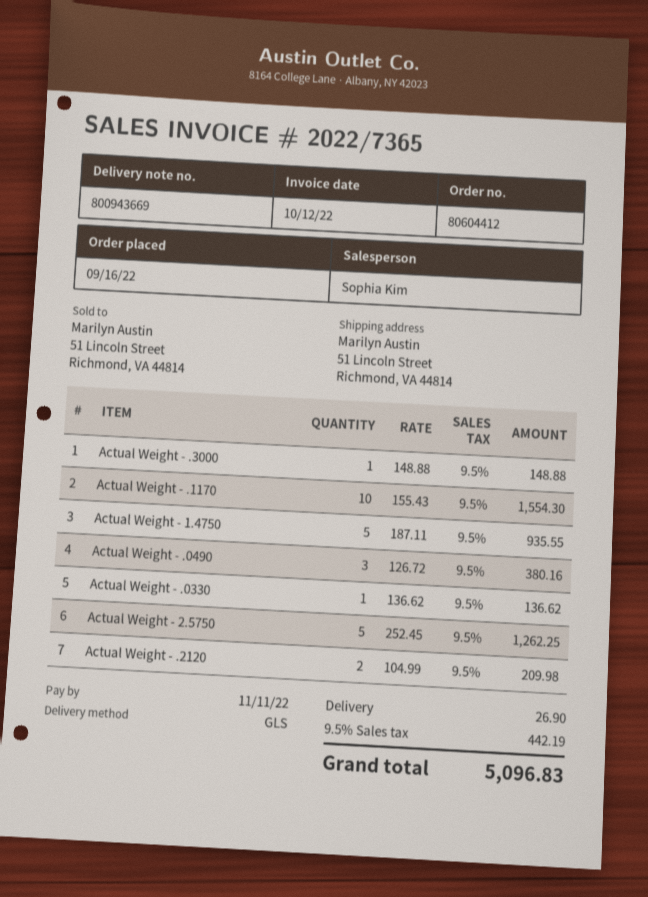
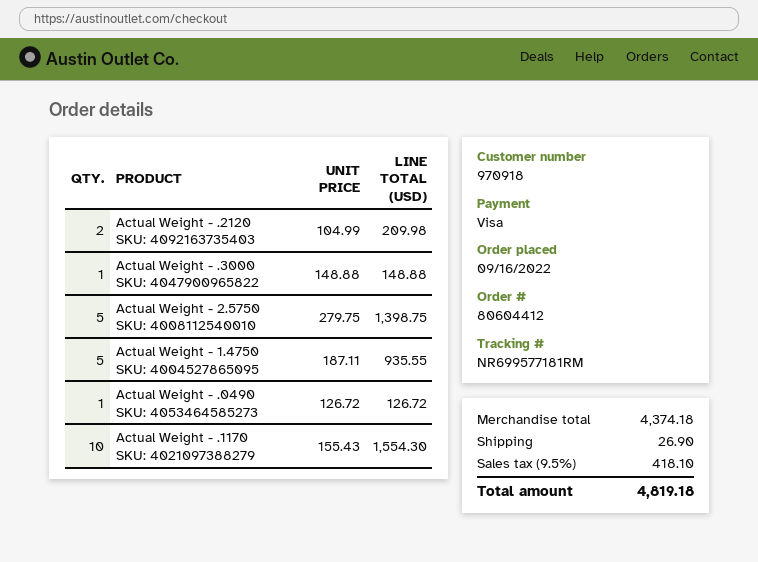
Actual Weight - .0490: 3 x 126.72 = 380.16 -> 1 x 126.72 = 126.72
Actual Weight - .0330: 1 x 136.62 = 136.62 -> none
Actual Weight - 2.5750: 5 x 252.45 = 1262.25 -> 5 x 279.75 = 1398.75
tax: 9.5% = 442.19 -> 9.5% = 418.10
total: 5096.83 -> 4819.18

